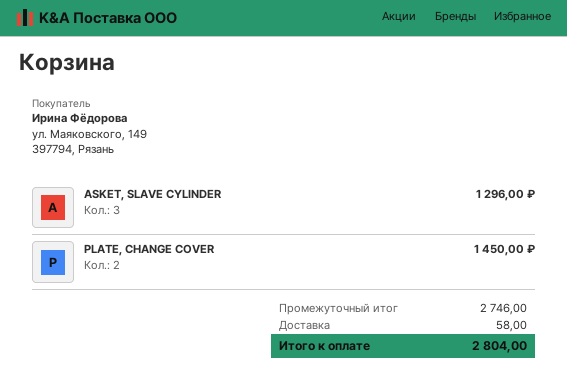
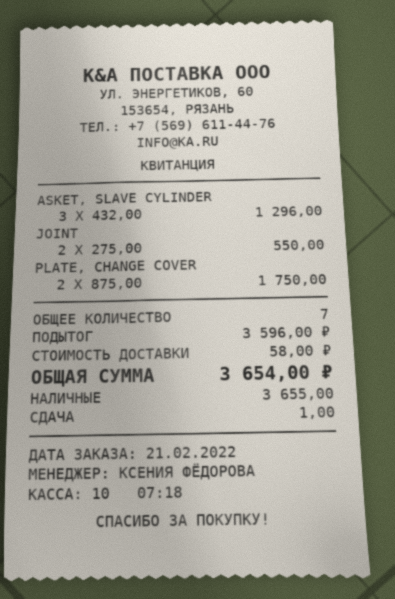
PLATE, CHANGE COVER: 2 for 1450.00 -> 2 for 1750.00
JOINT: none -> 2 for 550.00
subtotal: 2746.00 -> 3596.00
total: 2804.00 -> 3654.00

